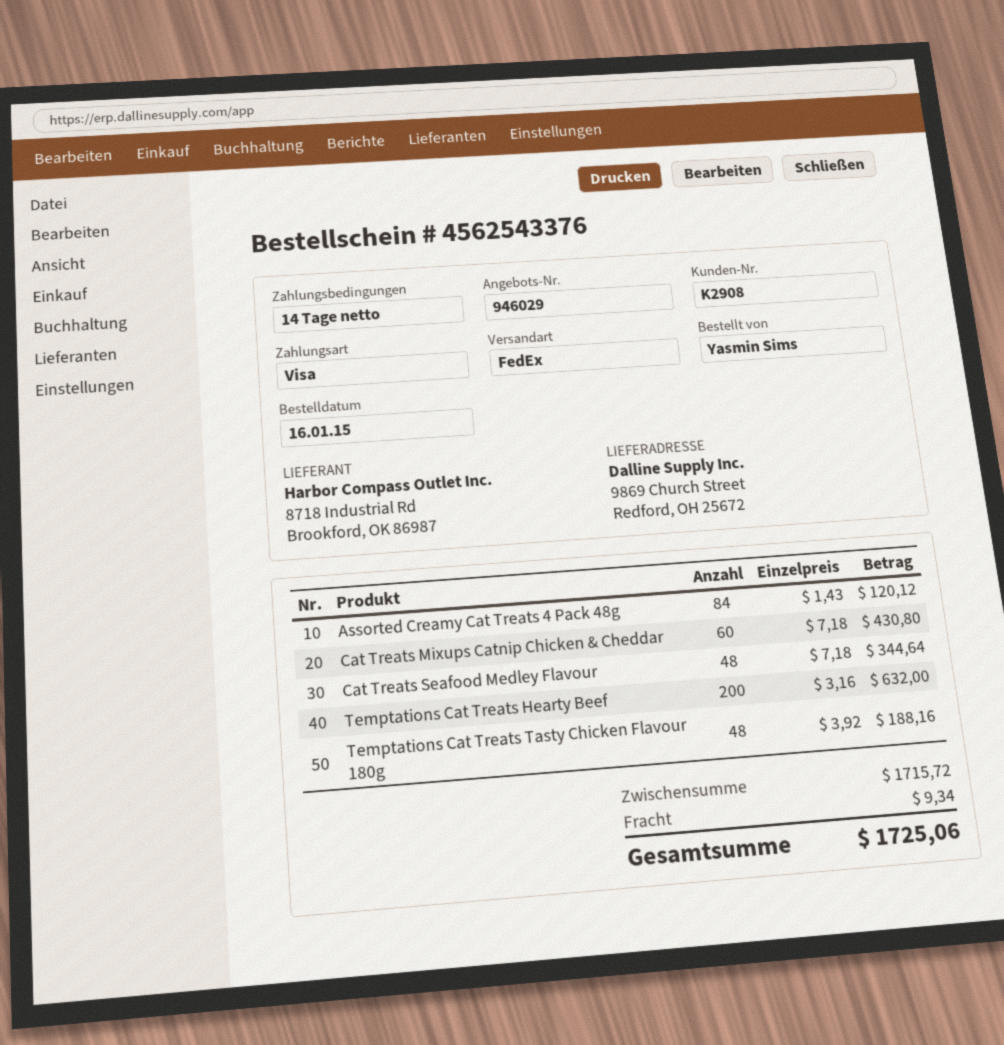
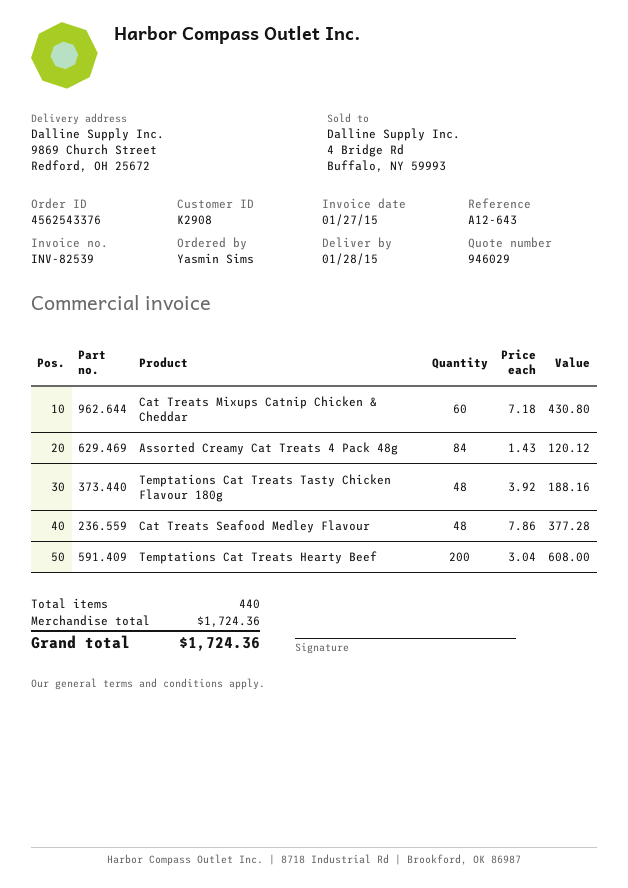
Cat Treats Seafood Medley Flavour: 48 x 7.18 = 344.64 -> 48 x 7.86 = 377.28
Temptations Cat Treats Hearty Beef: 200 x 3.16 = 632.00 -> 200 x 3.04 = 608.00
subtotal: 1715.72 -> 1724.36
shipping: 9.34 -> none
total: 1725.06 -> 1724.36

